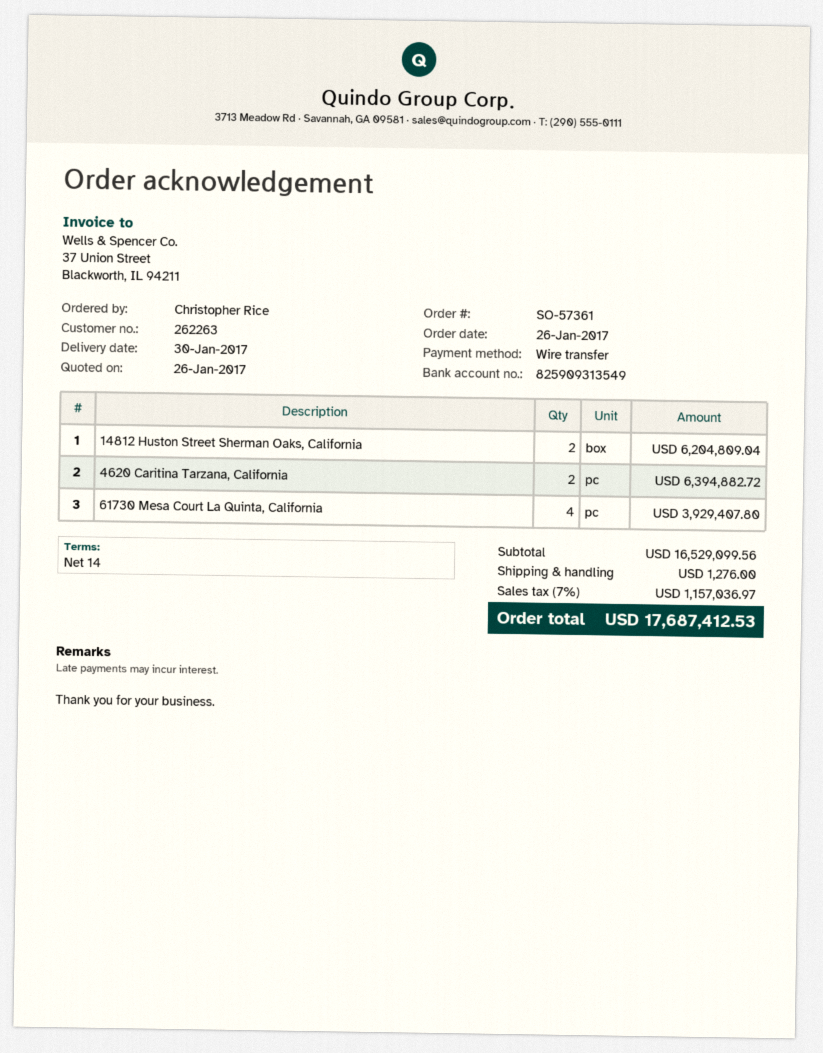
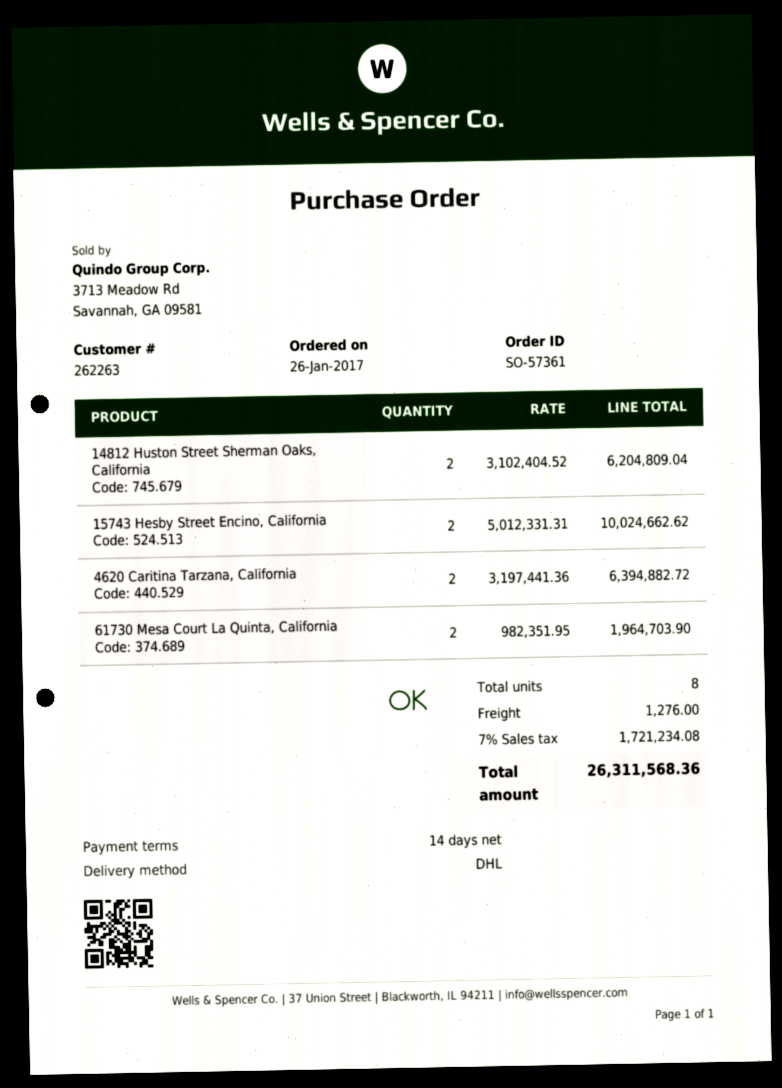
61730 Mesa Court La Quinta, California: 4 for 3929407.80 -> 2 for 1964703.90
15743 Hesby Street Encino, California: none -> 2 for 10024662.62
tax: 7% = 1157036.97 -> 7% = 1721234.08
total: 17687412.53 -> 26311568.36

